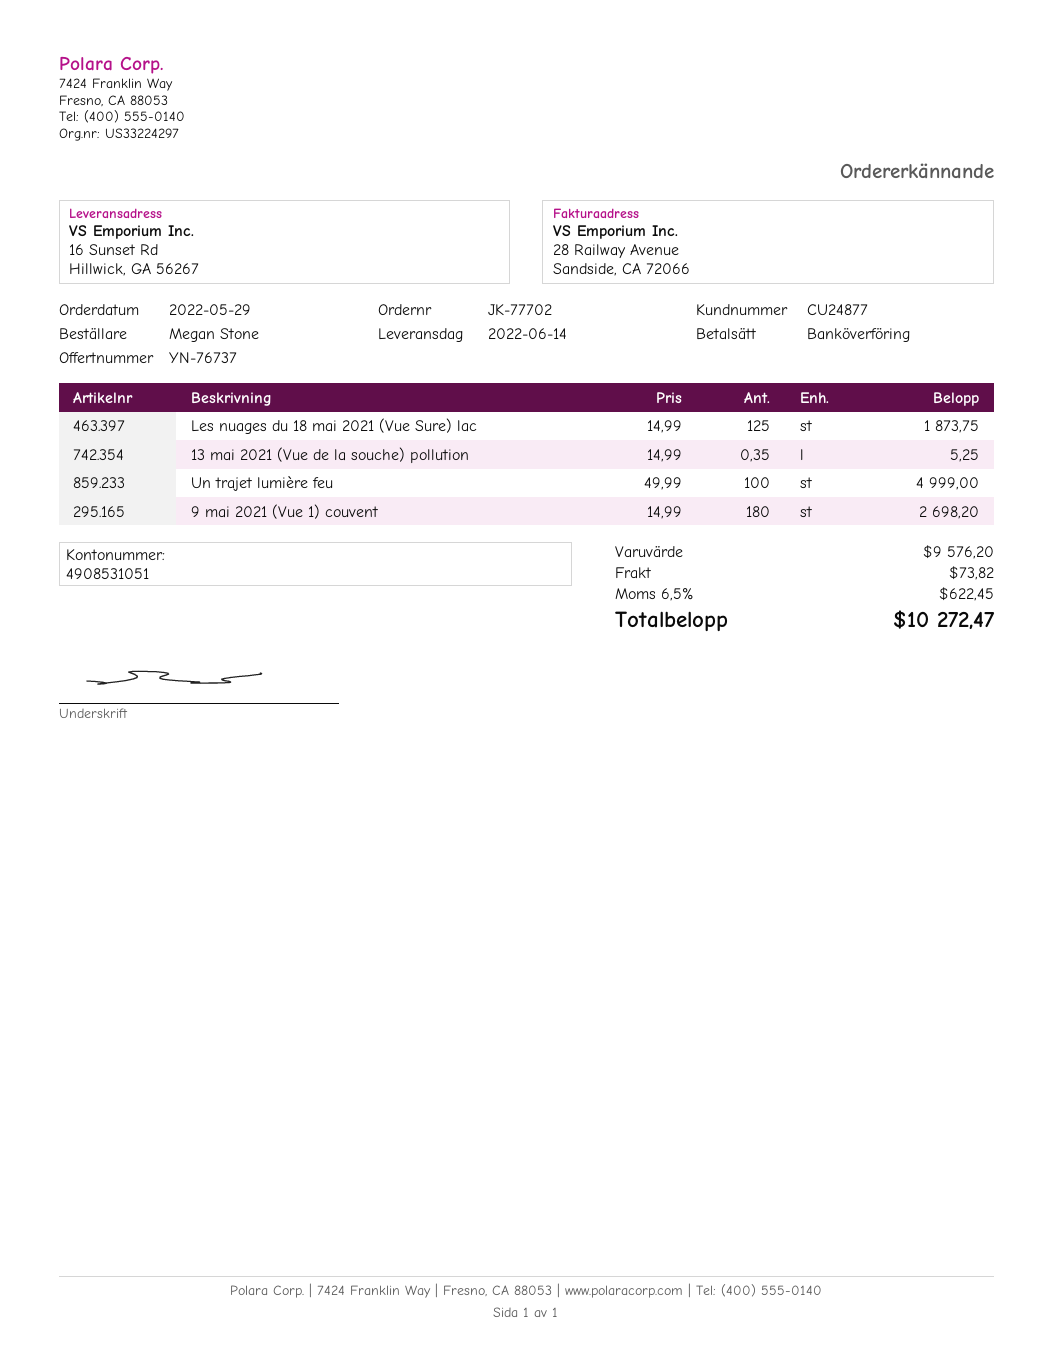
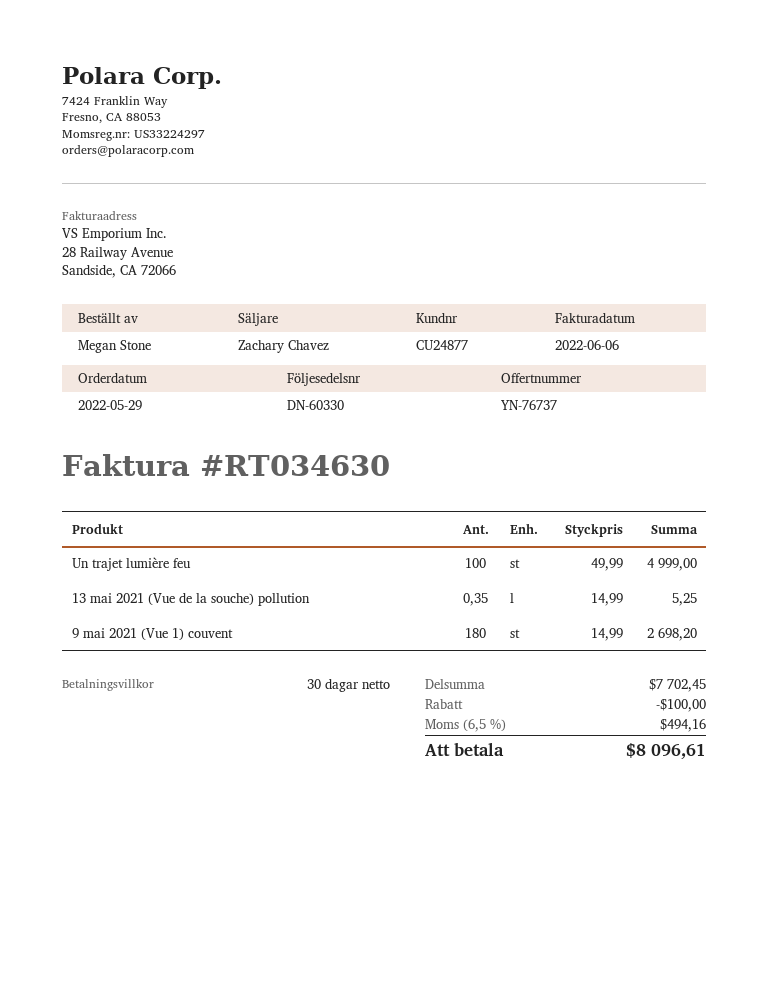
Les nuages du 18 mai 2021 (Vue Sure) lac: 125 x 14.99 = 1873.75 -> none
subtotal: 9576.20 -> 7702.45
discount: none -> 100.00
shipping: 73.82 -> none
tax: 6.5% = 622.45 -> 6.5% = 494.16
total: 10272.47 -> 8096.61

